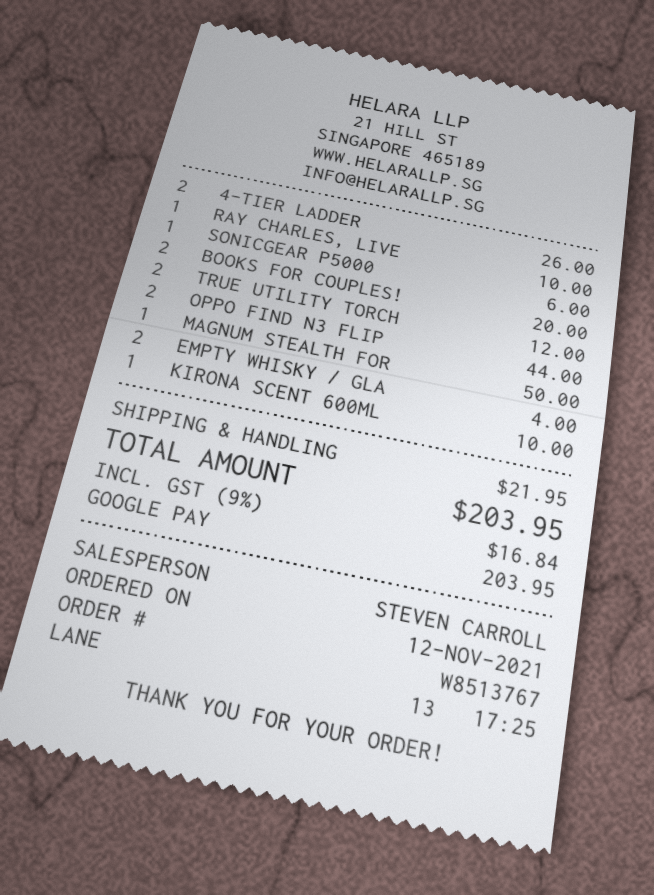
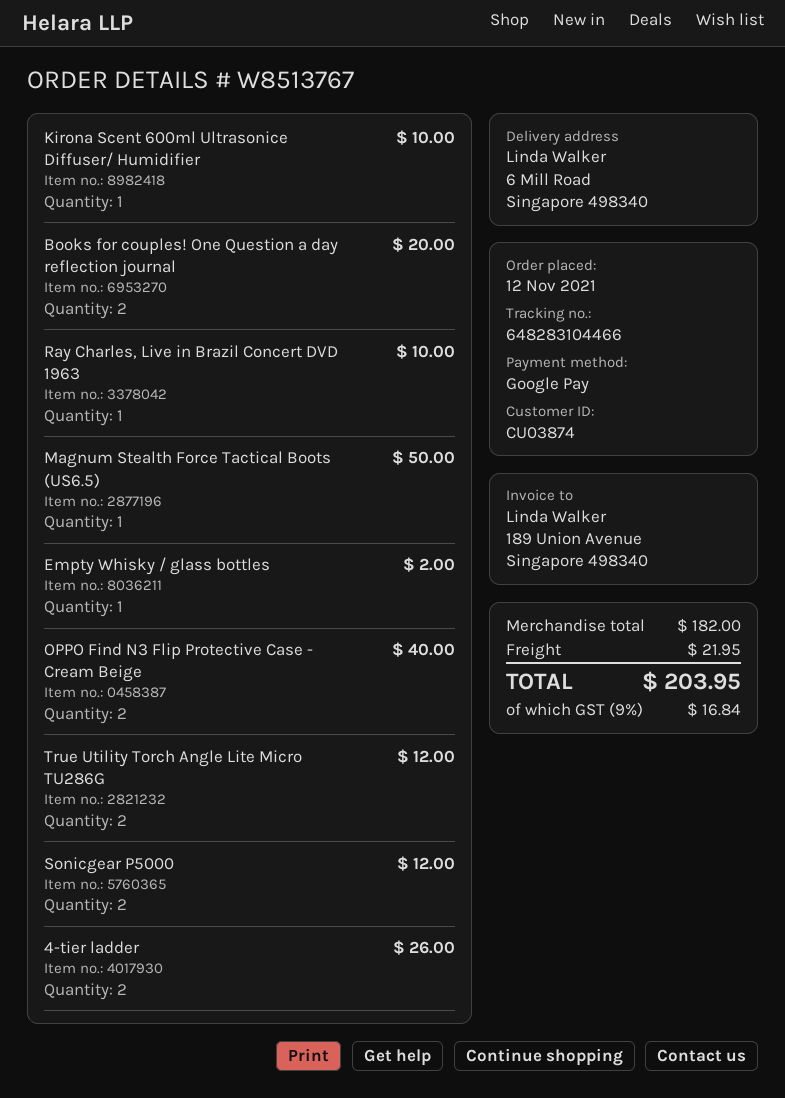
SONICGEAR P5000: 1 for 6.00 -> 2 for 12.00
OPPO FIND N3 FLIP: 2 for 44.00 -> 2 for 40.00
EMPTY WHISKY / GLA: 2 for 4.00 -> 1 for 2.00

